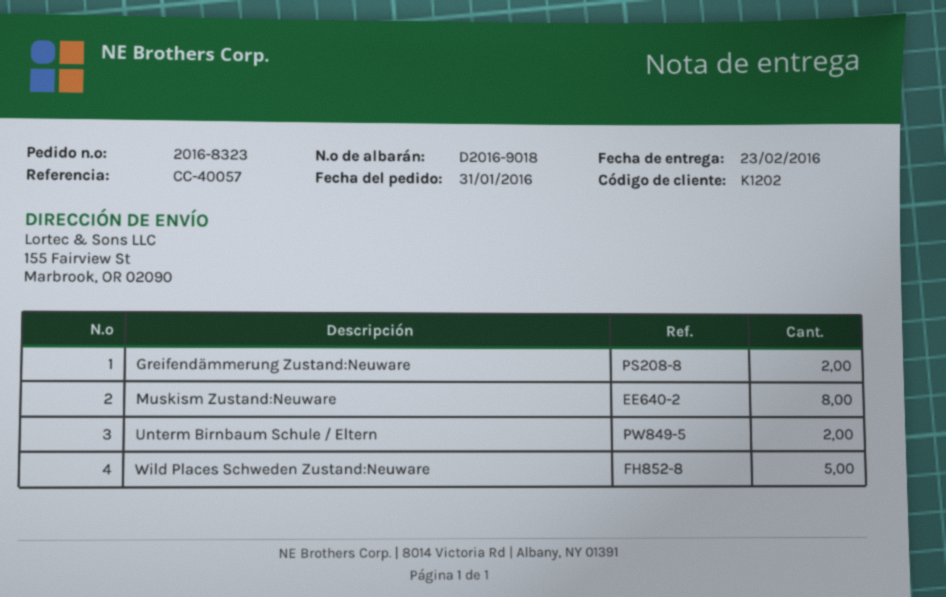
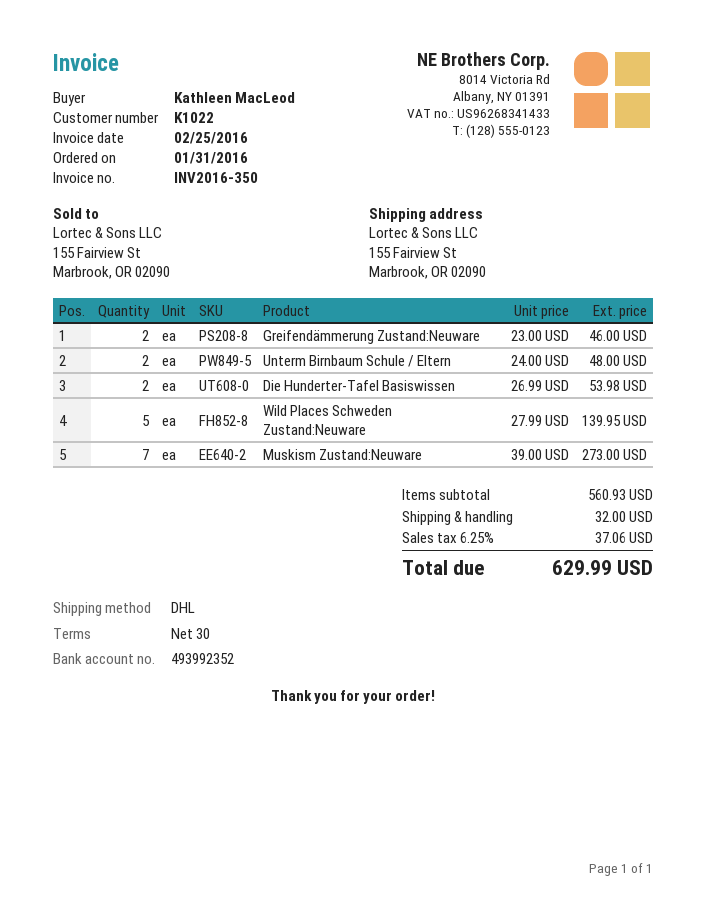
customer number: K1202 -> K1022
Muskism Zustand:Neuware: 8 -> 7
Die Hunderter-Tafel Basiswissen: none -> 2

